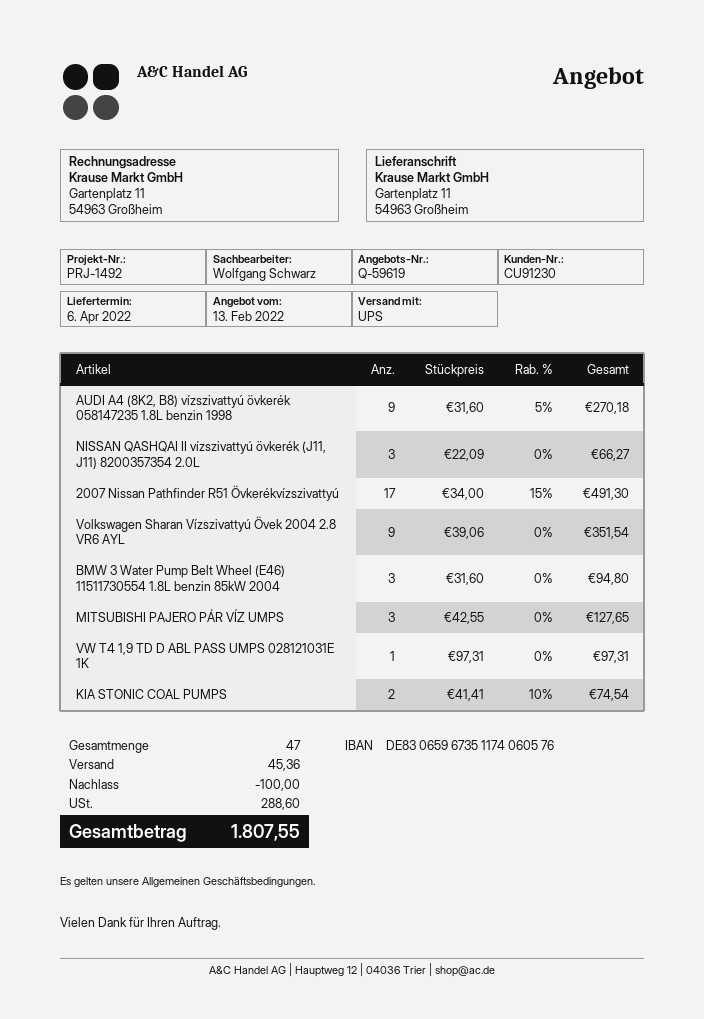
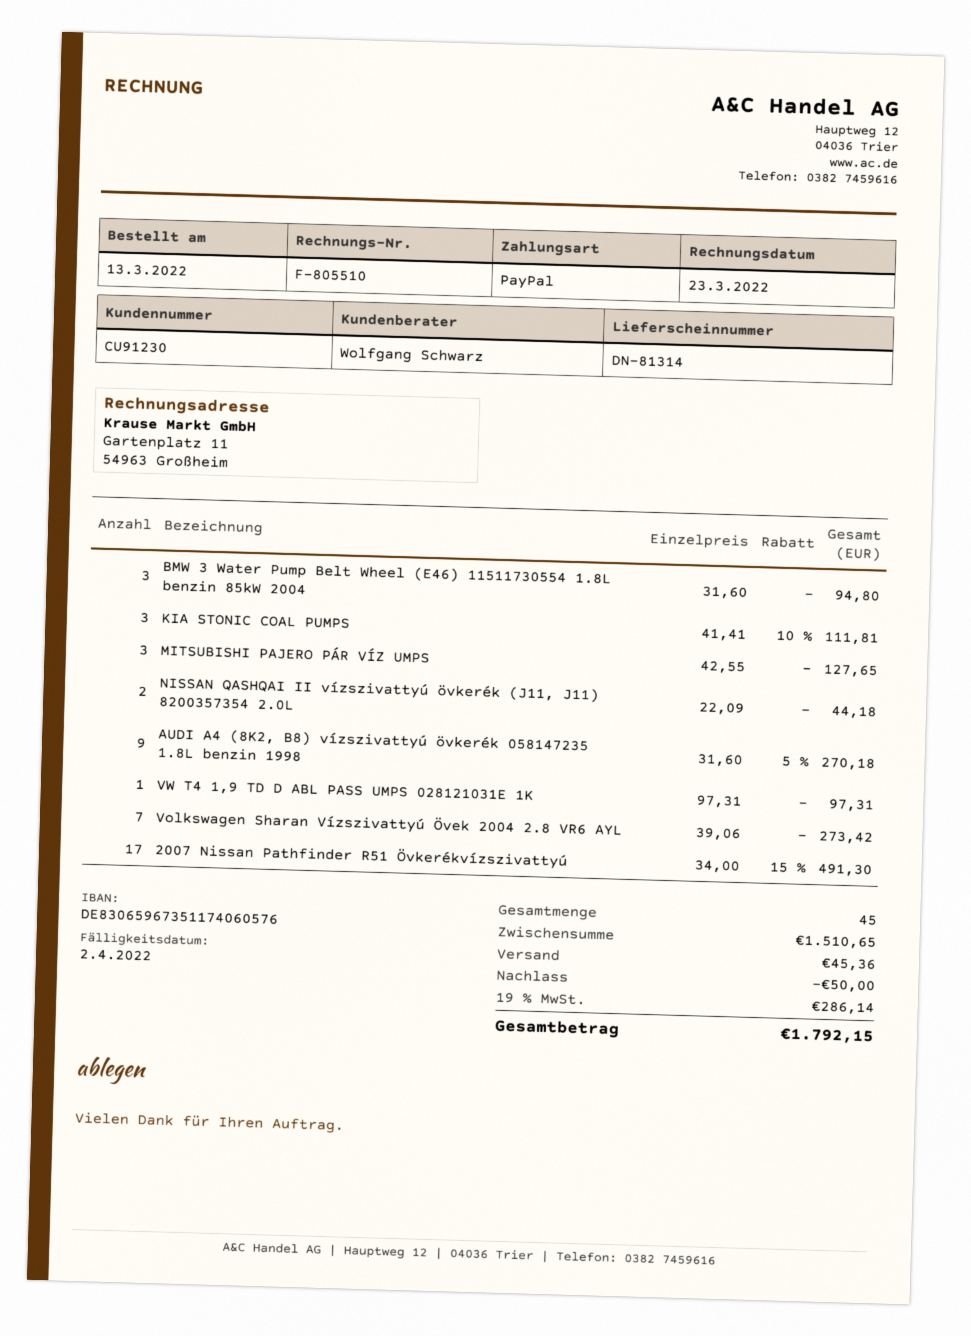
NISSAN QASHQAI II vízszivattyú övkerék (J11, J11) 8200357354 2.0L: 3 x 22.09 = 66.27 -> 2 x 22.09 = 44.18
Volkswagen Sharan Vízszivattyú Övek 2004 2.8 VR6 AYL: 9 x 39.06 = 351.54 -> 7 x 39.06 = 273.42
KIA STONIC COAL PUMPS: 2 x 41.41 - 10% = 74.54 -> 3 x 41.41 - 10% = 111.81
total quantity: 47 -> 45
discount: 100.00 -> 50.00
tax: 288.60 -> 286.14
total: 1807.55 -> 1792.15

